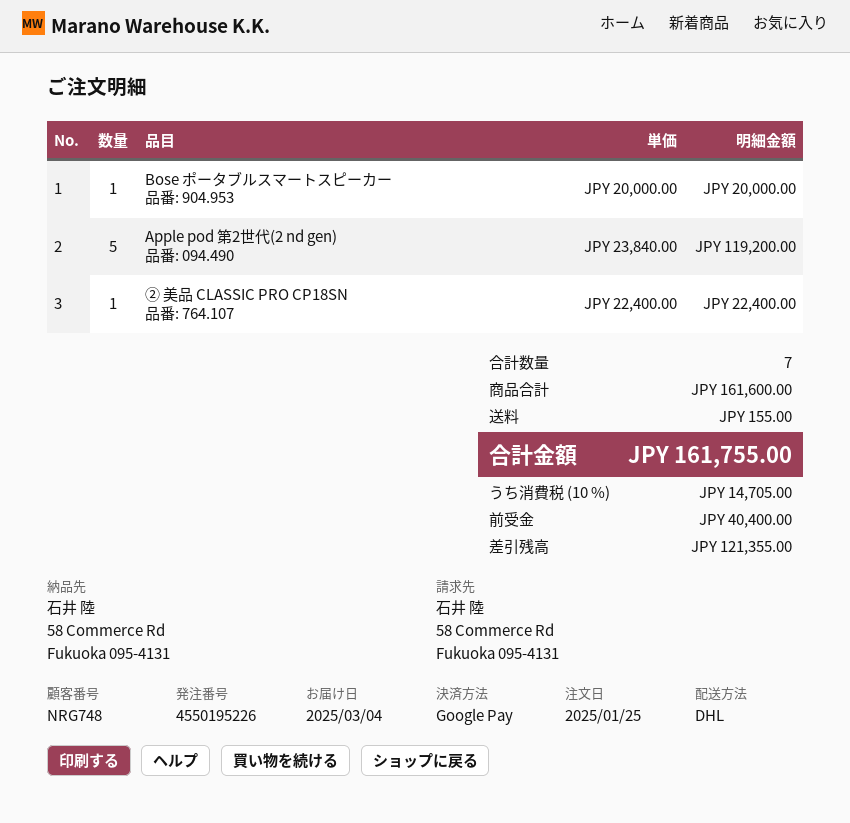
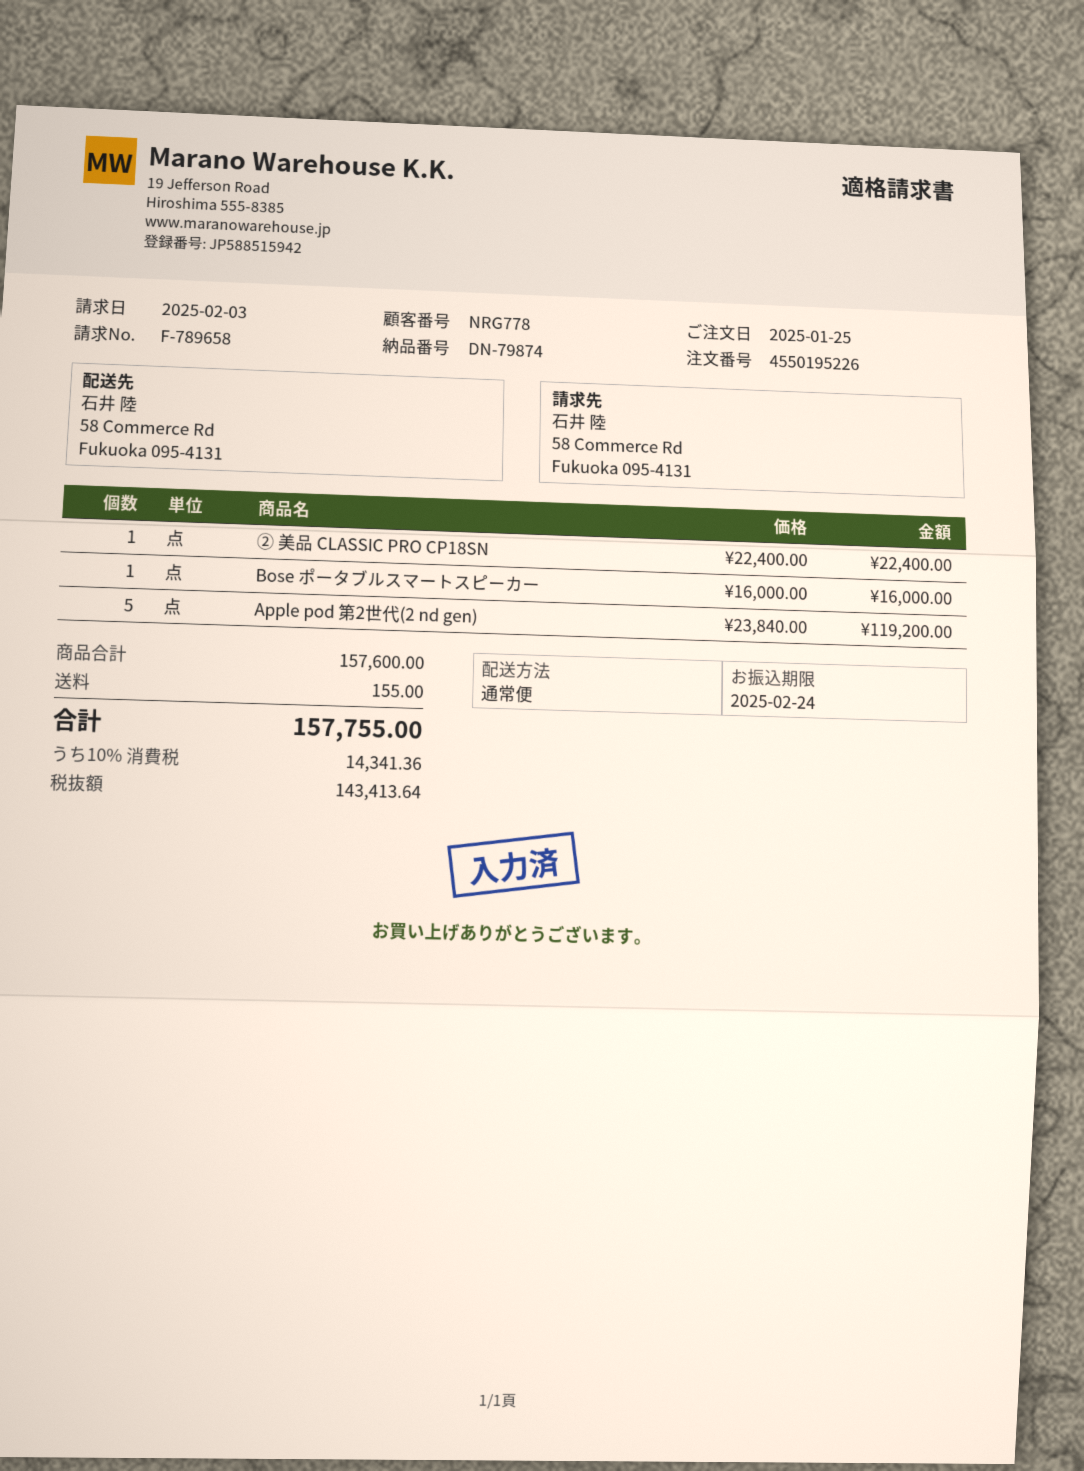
customer number: NRG748 -> NRG778
shipping method: DHL -> standard
Bose ポータブルスマートスピーカー: 1 x 20000.00 = 20000.00 -> 1 x 16000.00 = 16000.00
subtotal: 161600.00 -> 157600.00
tax: 10% = 14705.00 -> 10% = 14341.36
total: 161755.00 -> 157755.00

